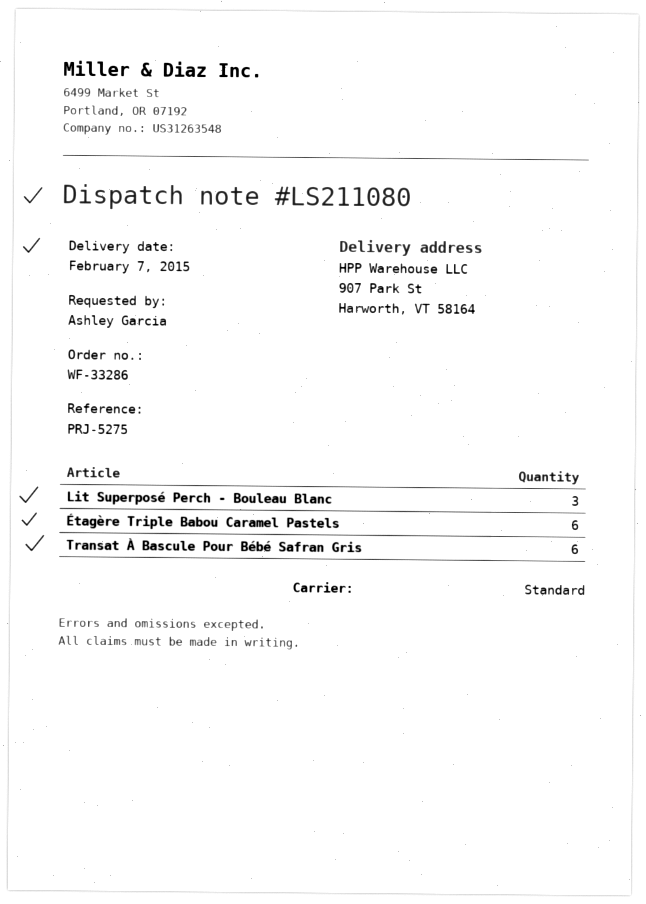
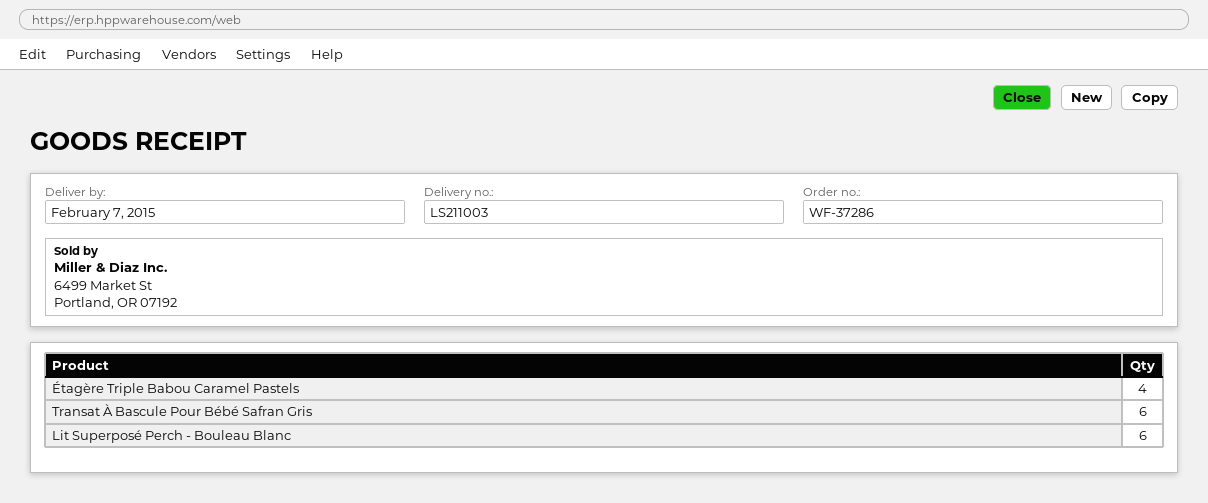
order number: WF-33286 -> WF-37286
delivery note number: LS211080 -> LS211003
Lit Superposé Perch - Bouleau Blanc: 3 -> 6
Étagère Triple Babou Caramel Pastels: 6 -> 4

